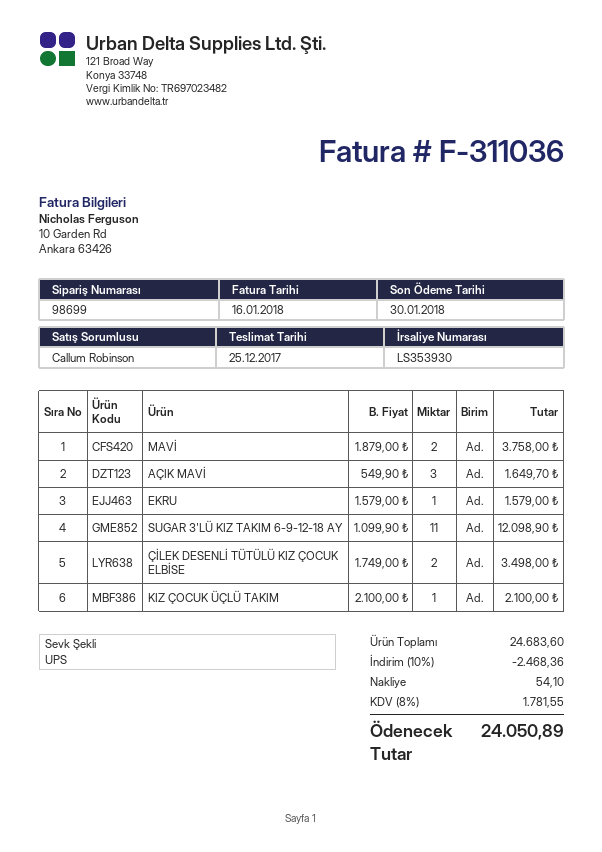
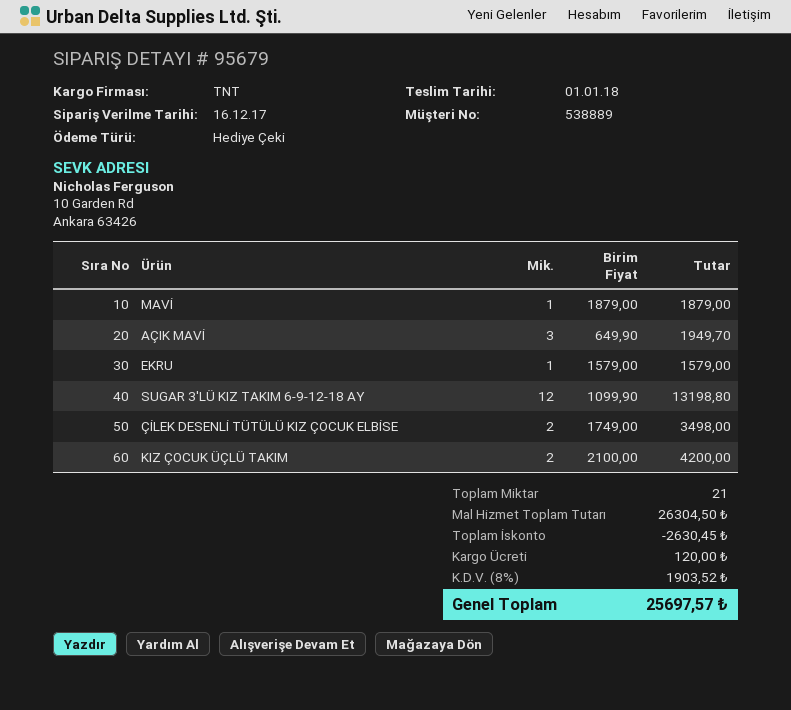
order number: 98699 -> 95679
delivery date: 2017-12-25 -> 2018-01-01
shipping method: UPS -> TNT
MAVİ: 2 x 1879.00 = 3758.00 -> 1 x 1879.00 = 1879.00
AÇIK MAVİ: 3 x 549.90 = 1649.70 -> 3 x 649.90 = 1949.70
SUGAR 3'LÜ KIZ TAKIM 6-9-12-18 AY: 11 x 1099.90 = 12098.90 -> 12 x 1099.90 = 13198.80
KIZ ÇOCUK ÜÇLÜ TAKIM: 1 x 2100.00 = 2100.00 -> 2 x 2100.00 = 4200.00
subtotal: 24683.60 -> 26304.50
discount: 2468.36 -> 2630.45
shipping: 54.10 -> 120.00
tax: 8% = 1781.55 -> 8% = 1903.52
total: 24050.89 -> 25697.57

